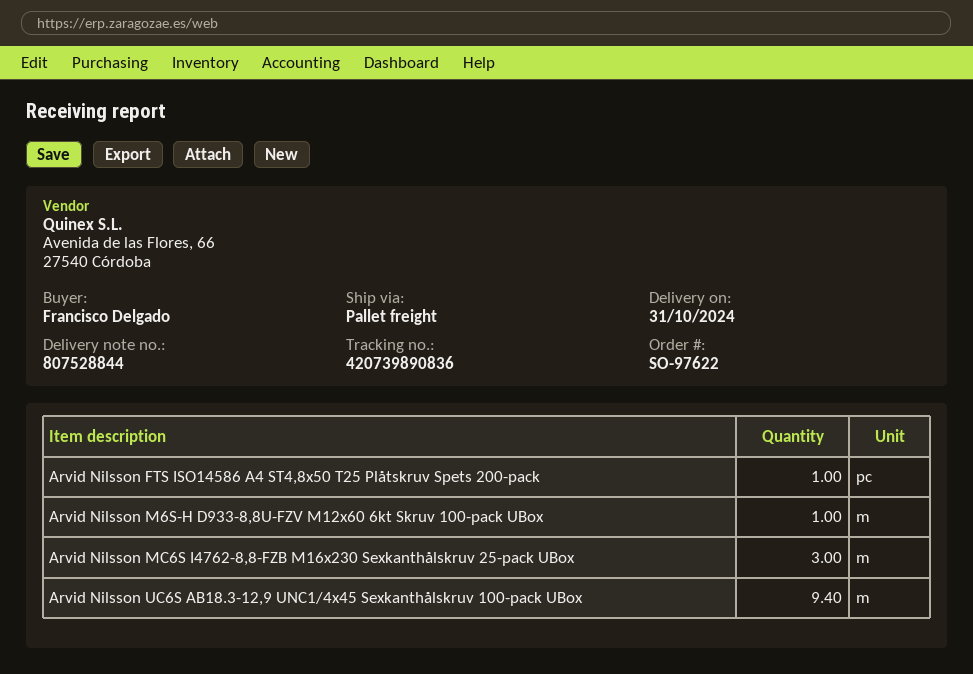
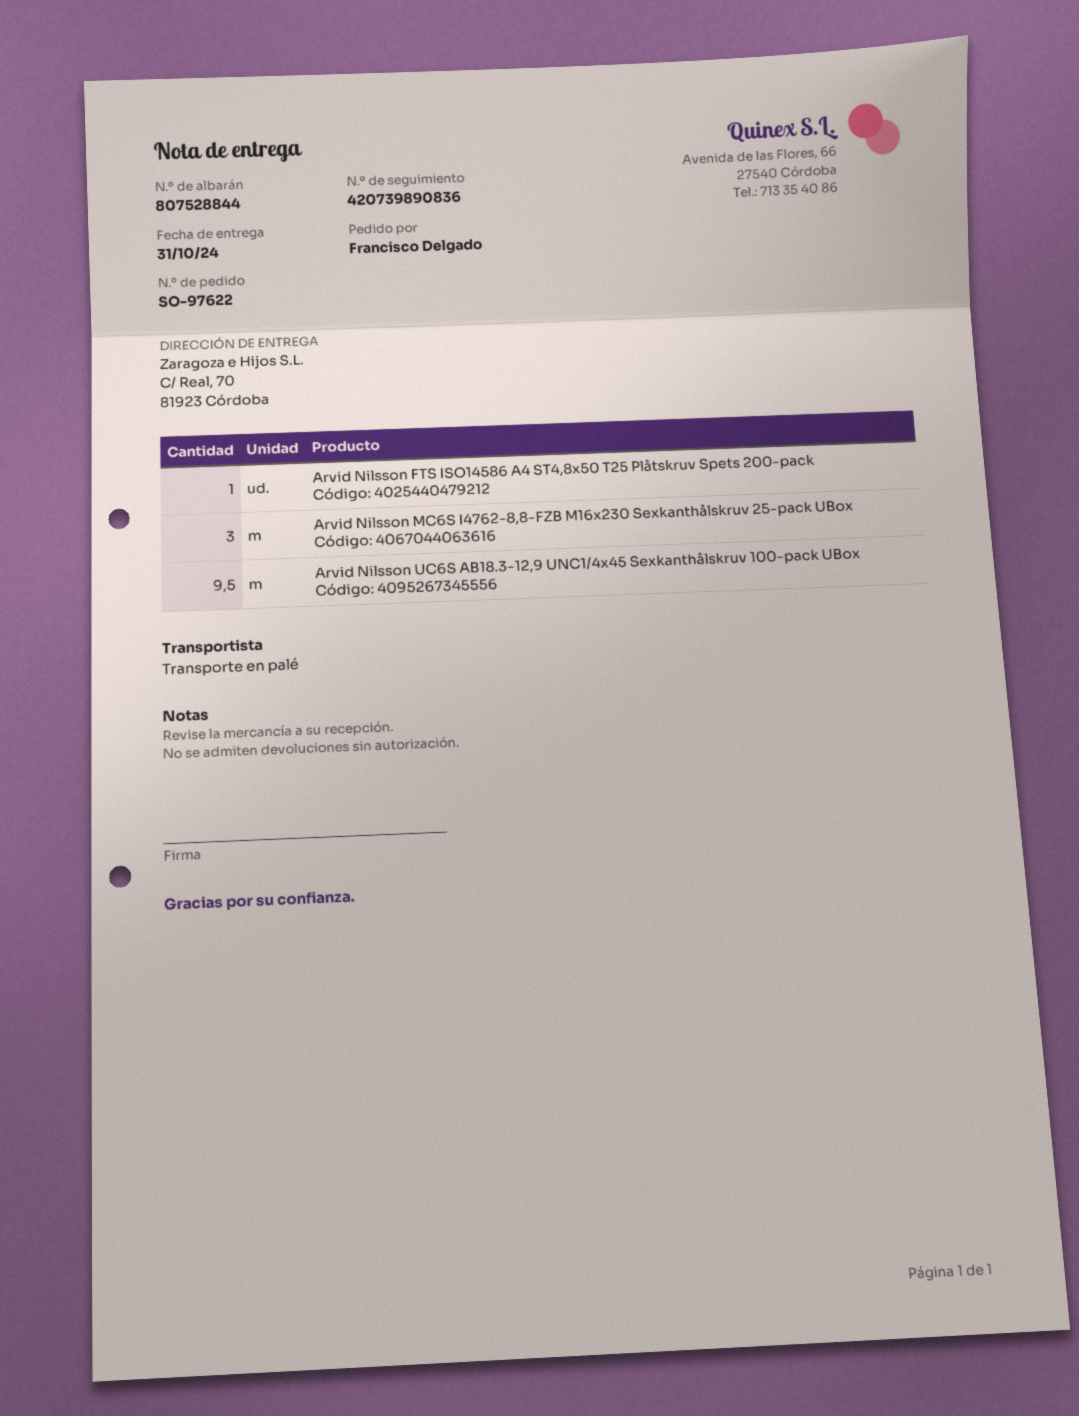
Arvid Nilsson M6S-H D933-8,8U-FZV M12x60 6kt Skruv 100-pack UBox: 1 -> none
Arvid Nilsson UC6S AB18.3-12,9 UNC1/4x45 Sexkanthålskruv 100-pack UBox: 9.4 -> 9.5

